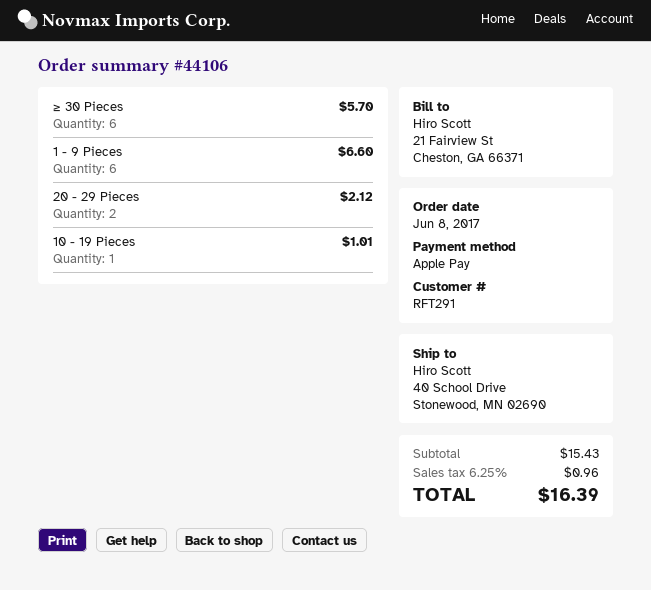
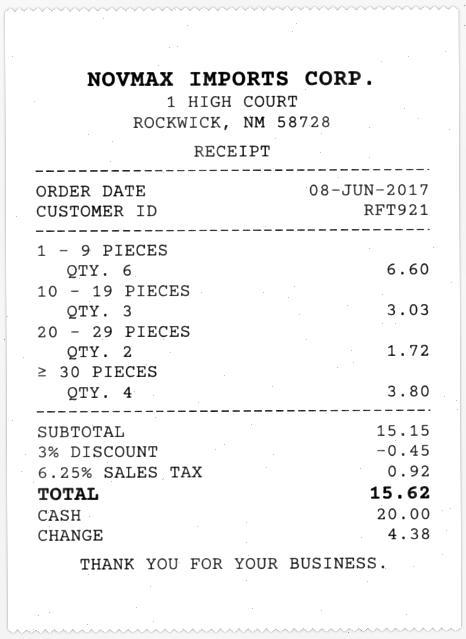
customer number: RFT291 -> RFT921
payment method: Apple Pay -> cash
≥ 30 Pieces: 6 for 5.70 -> 4 for 3.80
20 - 29 Pieces: 2 for 2.12 -> 2 for 1.72
10 - 19 Pieces: 1 for 1.01 -> 3 for 3.03
subtotal: 15.43 -> 15.15
discount: none -> 3% = 0.45
tax: 6.25% = 0.96 -> 6.25% = 0.92
total: 16.39 -> 15.62

